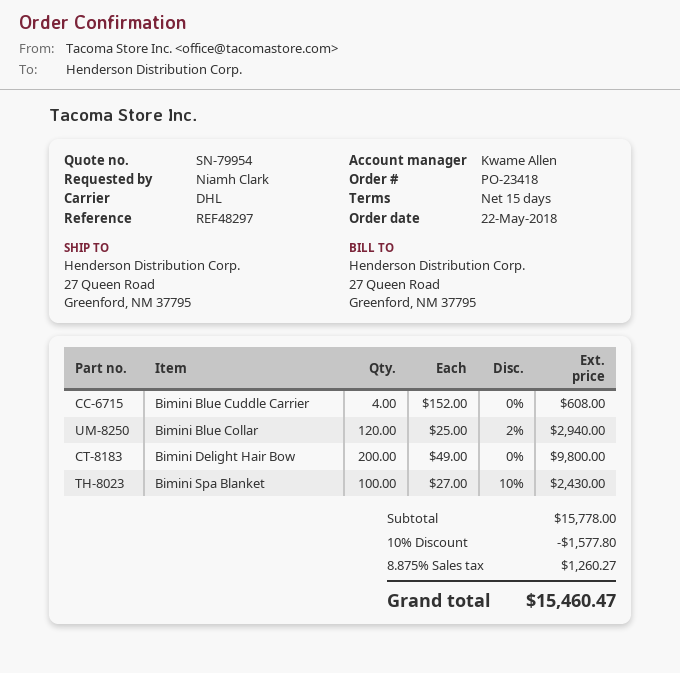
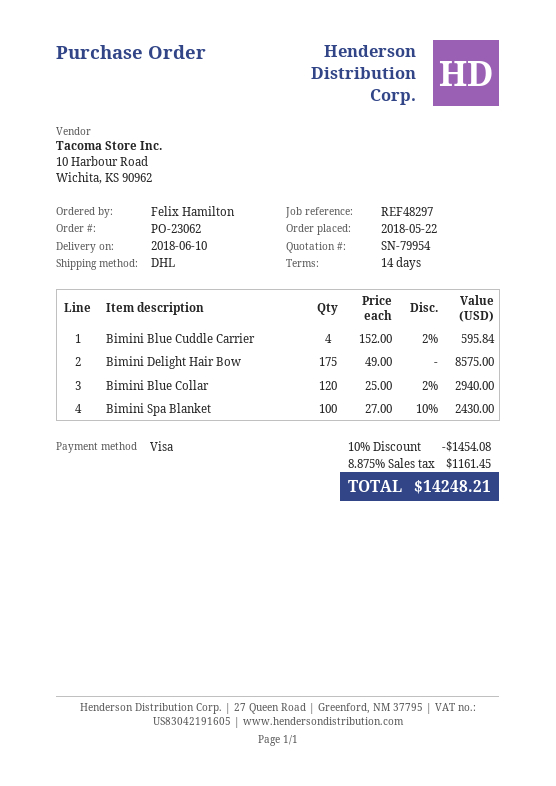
order number: PO-23418 -> PO-23062
payment terms: 15 days -> 14 days
ordered by: Niamh Clark -> Felix Hamilton
Bimini Blue Cuddle Carrier: 4 x 152.00 = 608.00 -> 4 x 152.00 - 2% = 595.84
Bimini Delight Hair Bow: 200 x 49.00 = 9800.00 -> 175 x 49.00 = 8575.00
discount: 10% = 1577.80 -> 10% = 1454.08
tax: 8.875% = 1260.27 -> 8.875% = 1161.45
total: 15460.47 -> 14248.21

